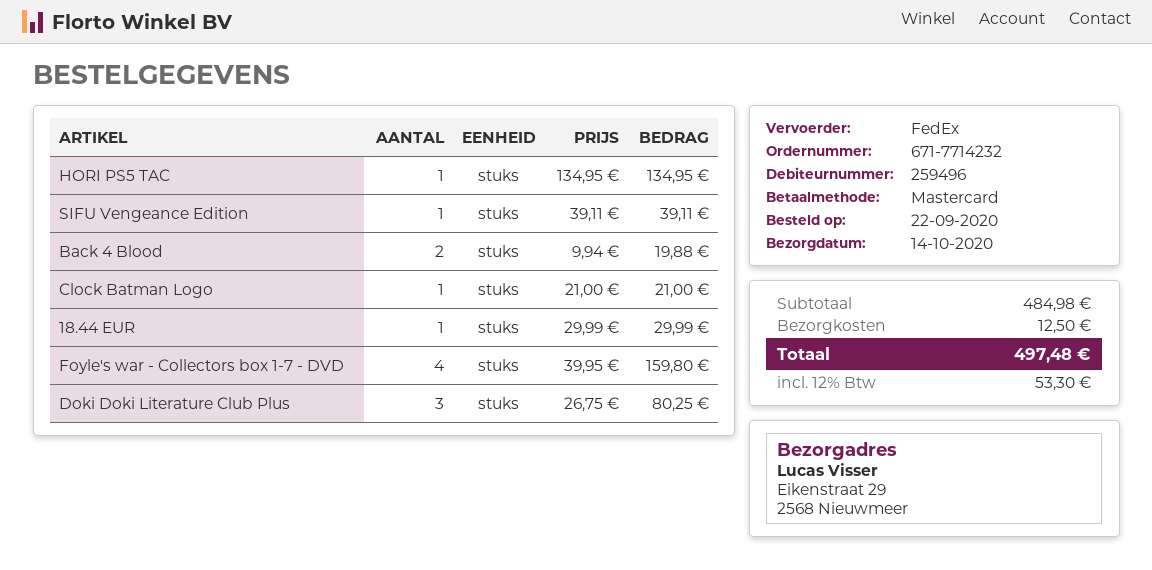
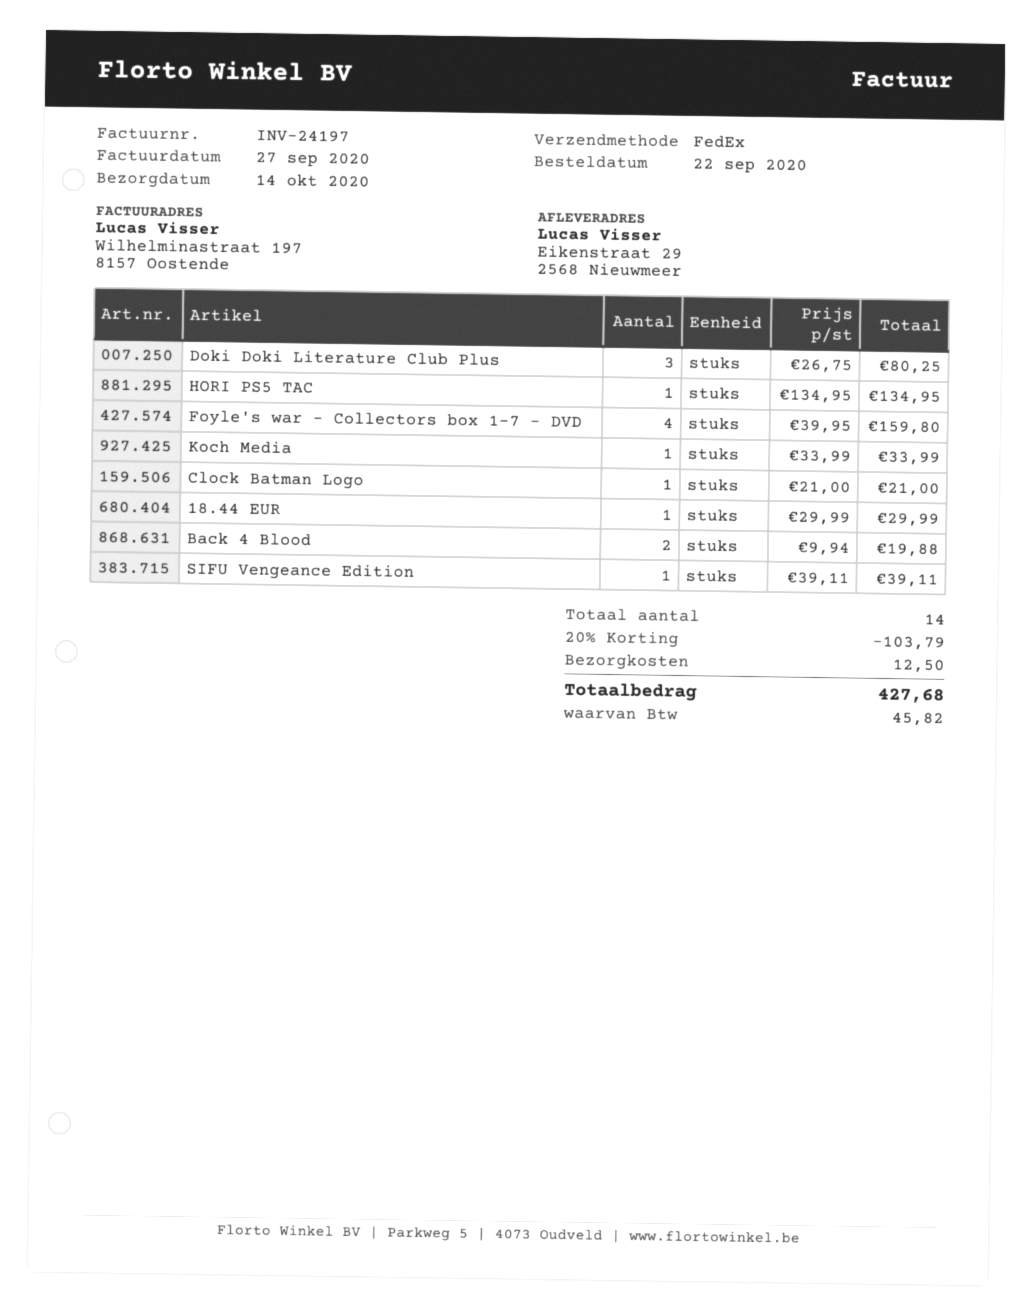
Koch Media: none -> 1 x 33.99 = 33.99
discount: none -> 20% = 103.79
tax: 53.30 -> 45.82
total: 497.48 -> 427.68

